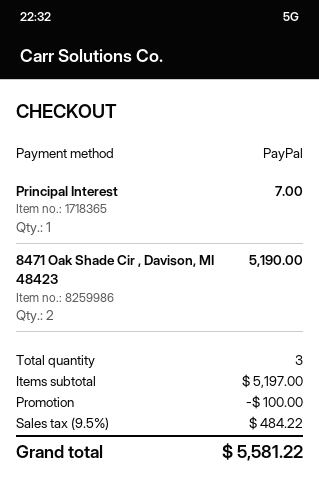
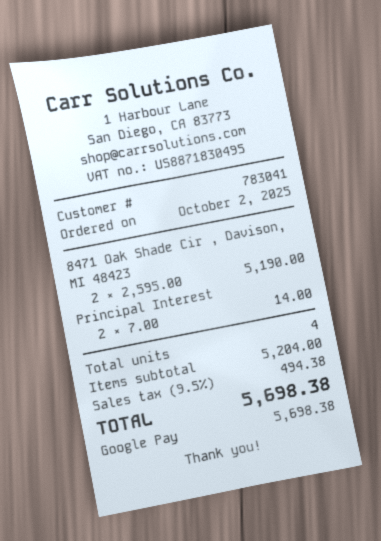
payment method: PayPal -> Google Pay
Principal Interest: 1 for 7.00 -> 2 for 14.00
total quantity: 3 -> 4
subtotal: 5197.00 -> 5204.00
discount: 100.00 -> none
tax: 9.5% = 484.22 -> 9.5% = 494.38
total: 5581.22 -> 5698.38

